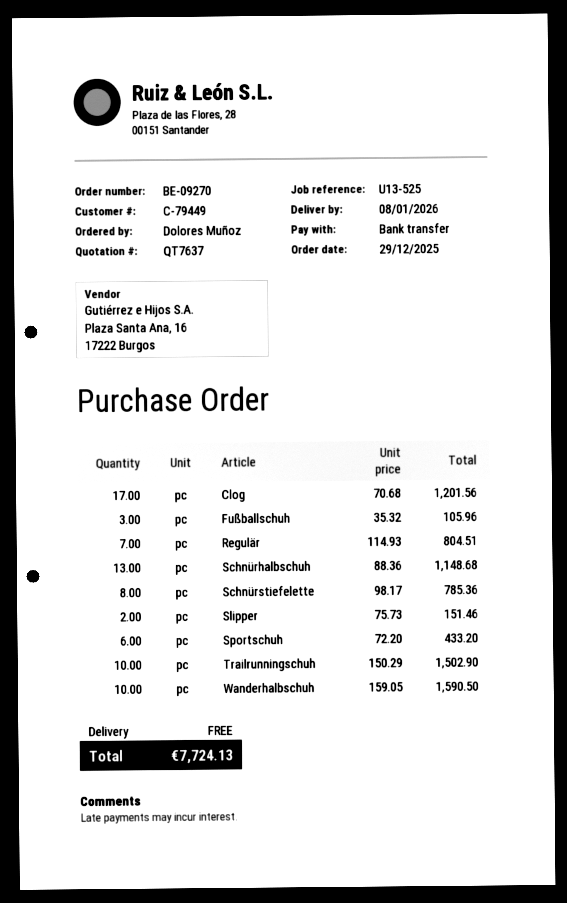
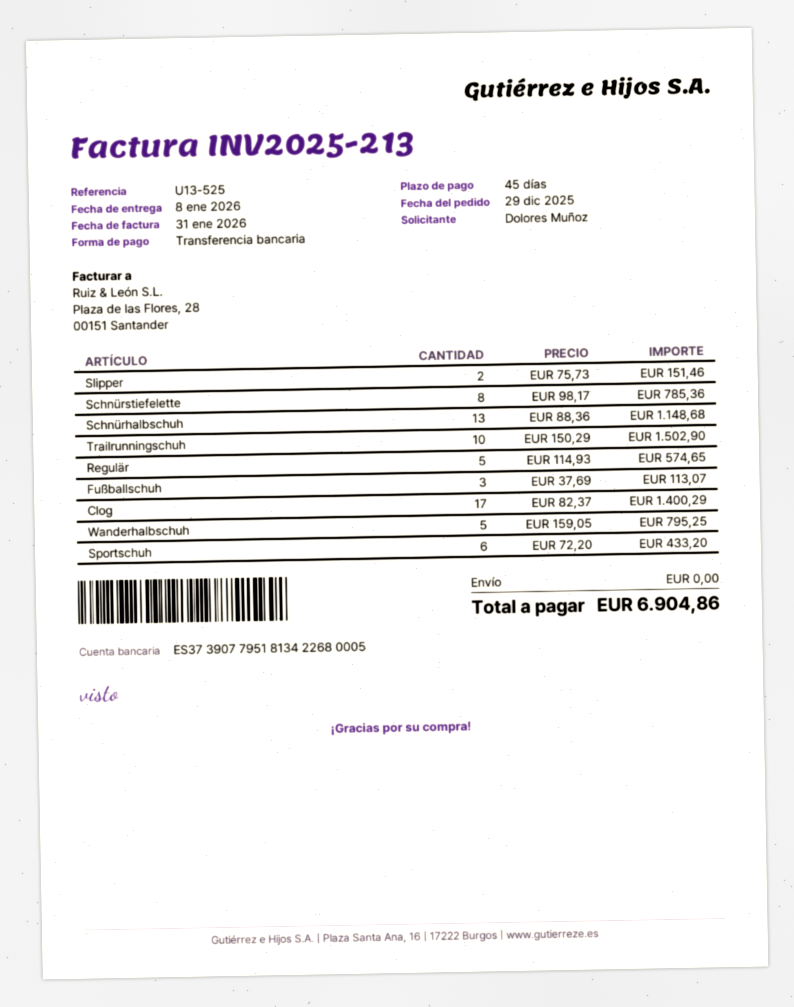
Clog: 17 x 70.68 = 1201.56 -> 17 x 82.37 = 1400.29
Fußballschuh: 3 x 35.32 = 105.96 -> 3 x 37.69 = 113.07
Regulär: 7 x 114.93 = 804.51 -> 5 x 114.93 = 574.65
Wanderhalbschuh: 10 x 159.05 = 1590.50 -> 5 x 159.05 = 795.25
total: 7724.13 -> 6904.86

